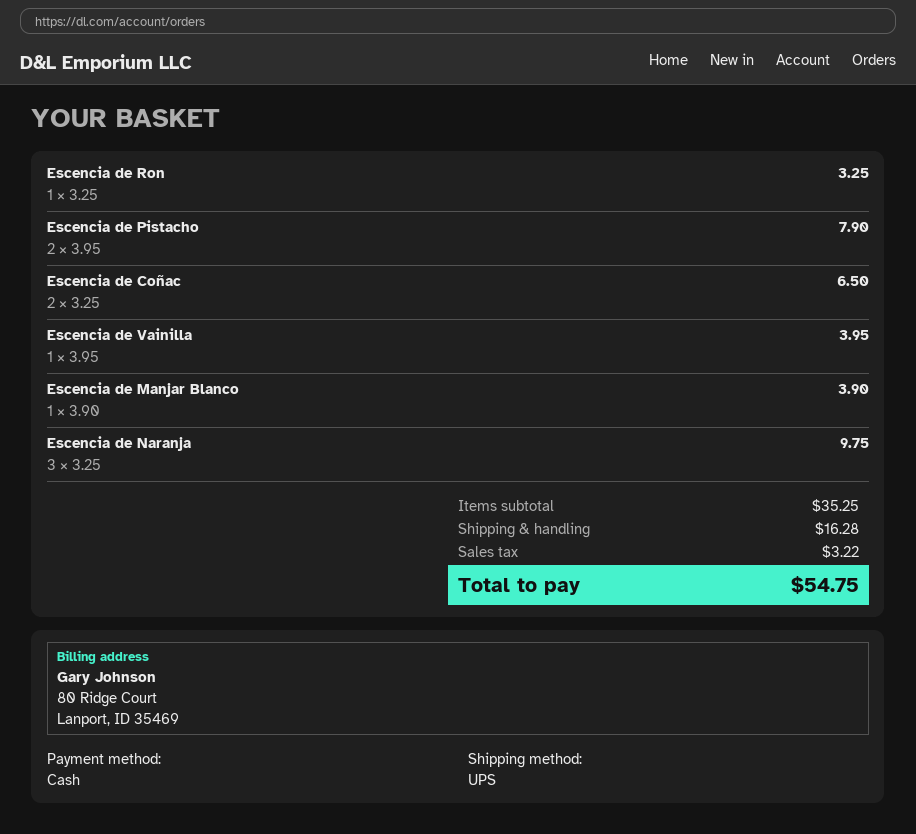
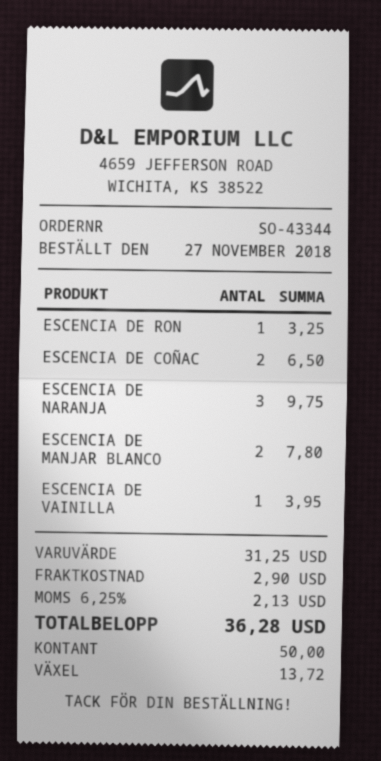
Escencia de Pistacho: 2 for 7.90 -> none
Escencia de Manjar Blanco: 1 for 3.90 -> 2 for 7.80
subtotal: 35.25 -> 31.25
shipping: 16.28 -> 2.90
tax: 3.22 -> 2.13
total: 54.75 -> 36.28

